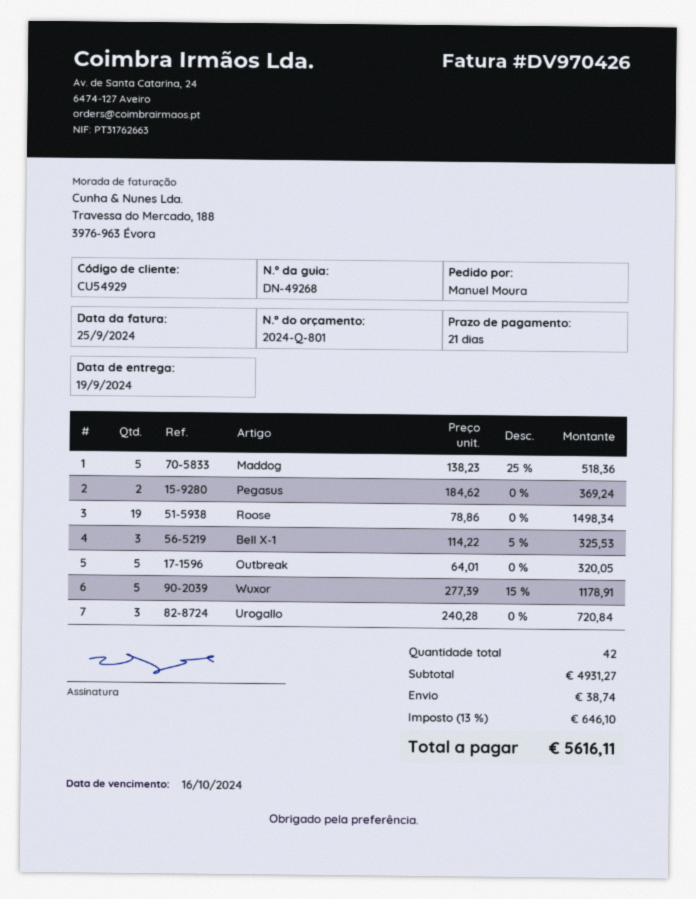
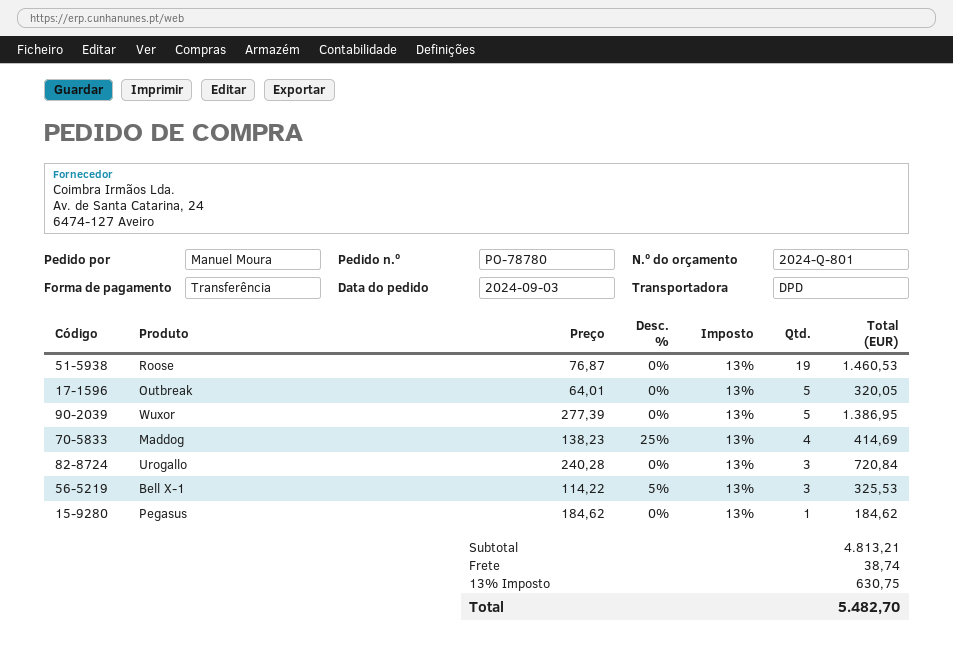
Maddog: 5 x 138.23 - 25% = 518.36 -> 4 x 138.23 - 25% = 414.69
Pegasus: 2 x 184.62 = 369.24 -> 1 x 184.62 = 184.62
Roose: 19 x 78.86 = 1498.34 -> 19 x 76.87 = 1460.53
Wuxor: 5 x 277.39 - 15% = 1178.91 -> 5 x 277.39 = 1386.95
subtotal: 4931.27 -> 4813.21
tax: 13% = 646.10 -> 13% = 630.75
total: 5616.11 -> 5482.70

